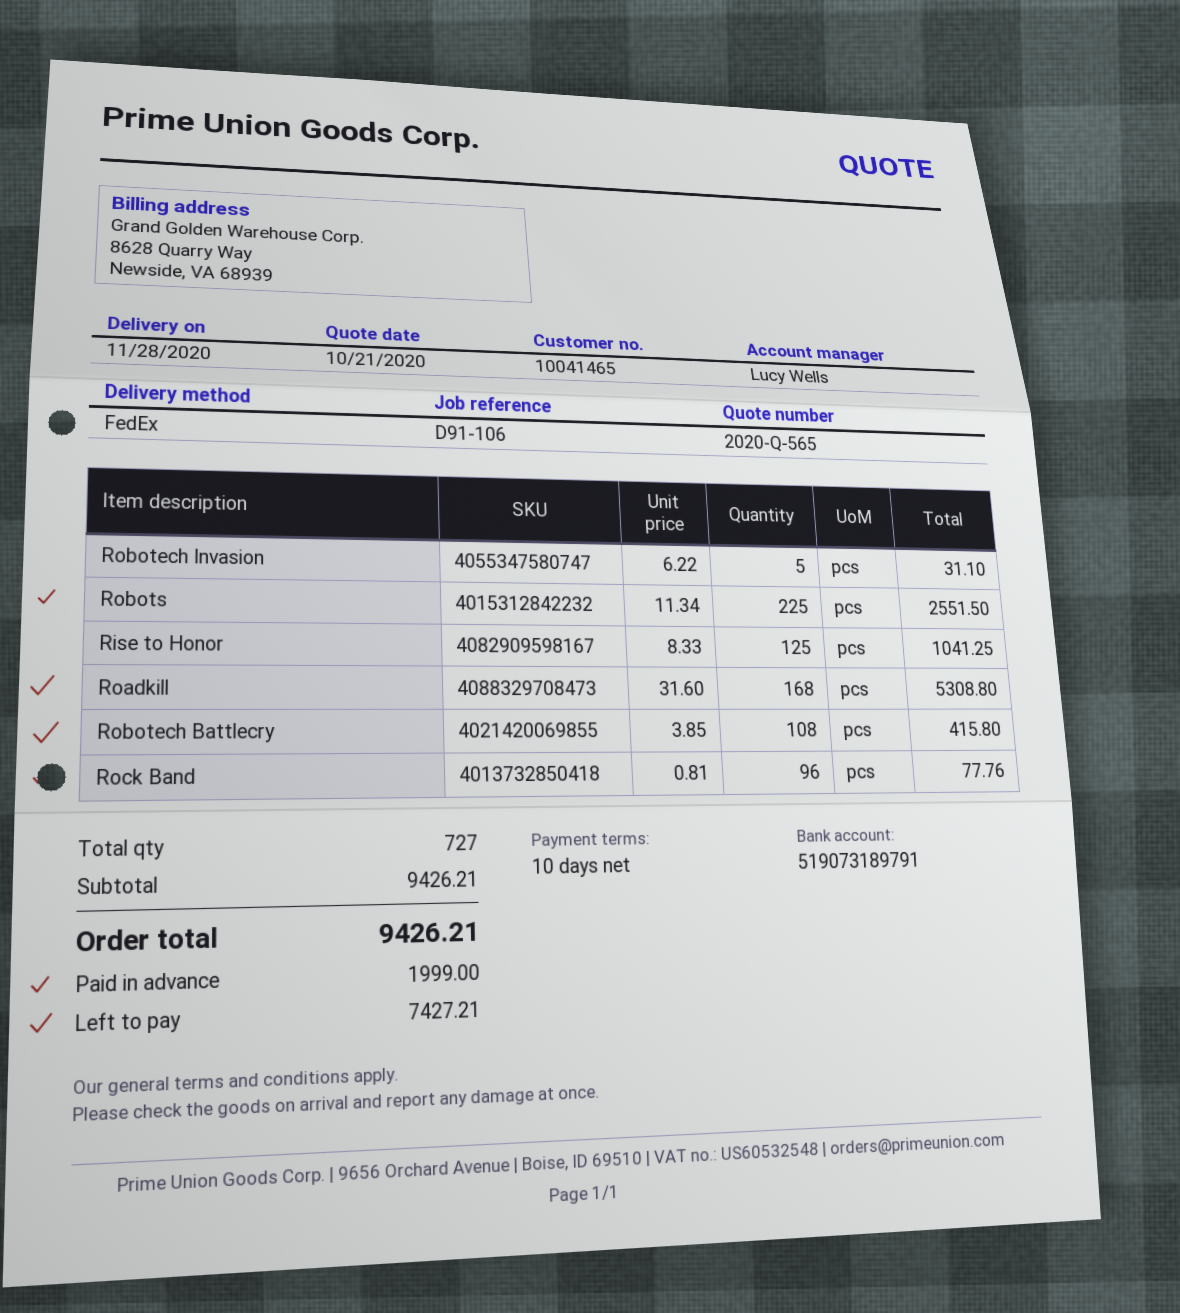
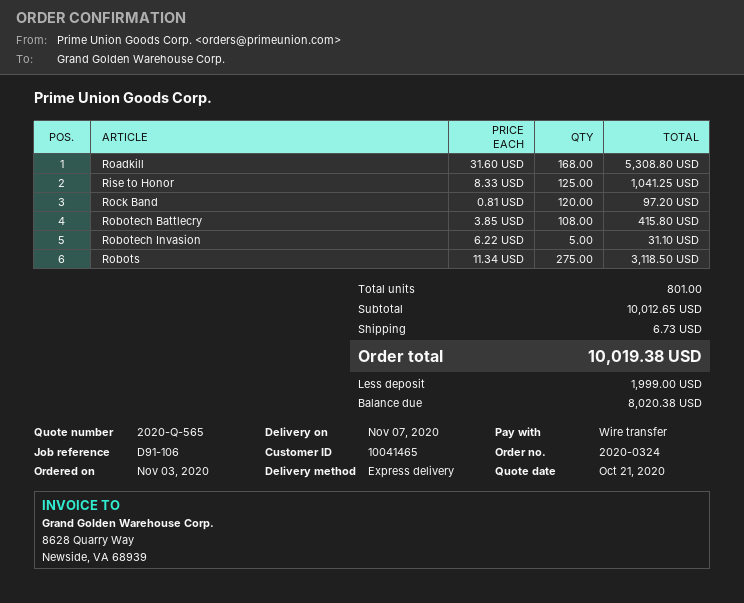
delivery date: 2020-11-28 -> 2020-11-07
shipping method: FedEx -> express
Robots: 225 x 11.34 = 2551.50 -> 275 x 11.34 = 3118.50
Rock Band: 96 x 0.81 = 77.76 -> 120 x 0.81 = 97.20
total quantity: 727 -> 801
subtotal: 9426.21 -> 10012.65
shipping: none -> 6.73
total: 9426.21 -> 10019.38
balance: 7427.21 -> 8020.38

